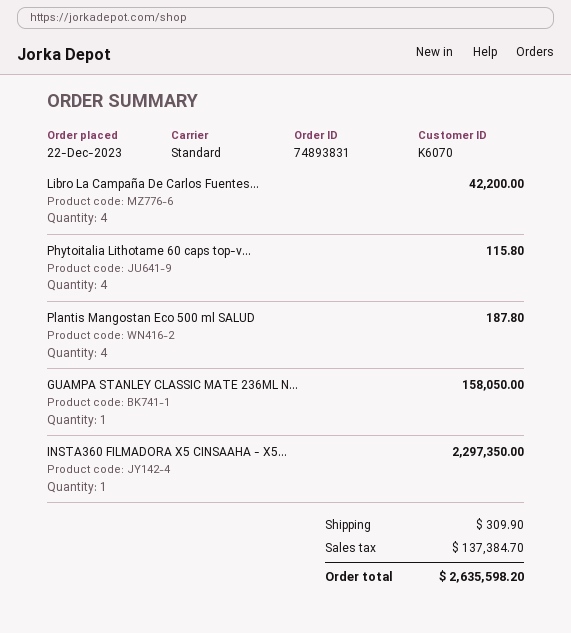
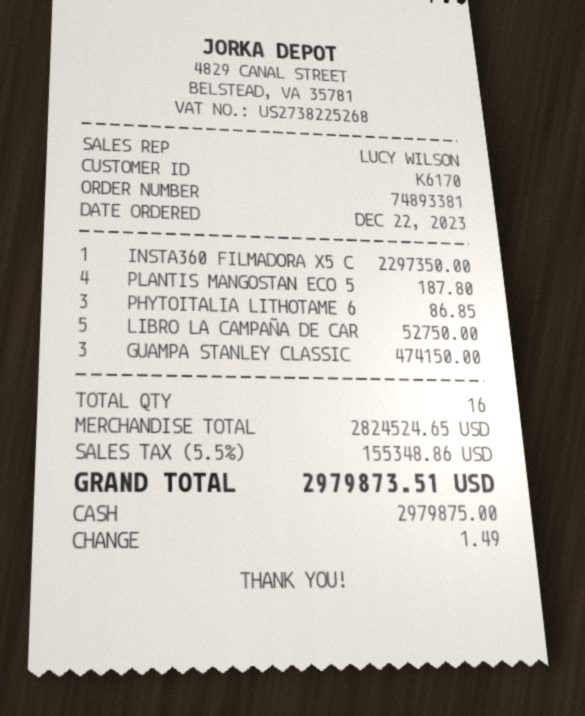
order number: 74893831 -> 74893381
customer number: K6070 -> K6170
Libro La Campaña De Carlos Fuentes...: 4 for 42200.00 -> 5 for 52750.00
Phytoitalia Lithotame 60 caps top-v...: 4 for 115.80 -> 3 for 86.85
GUAMPA STANLEY CLASSIC MATE 236ML N...: 1 for 158050.00 -> 3 for 474150.00
shipping: 309.90 -> none
tax: 137384.70 -> 155348.86
total: 2635598.20 -> 2979873.51

